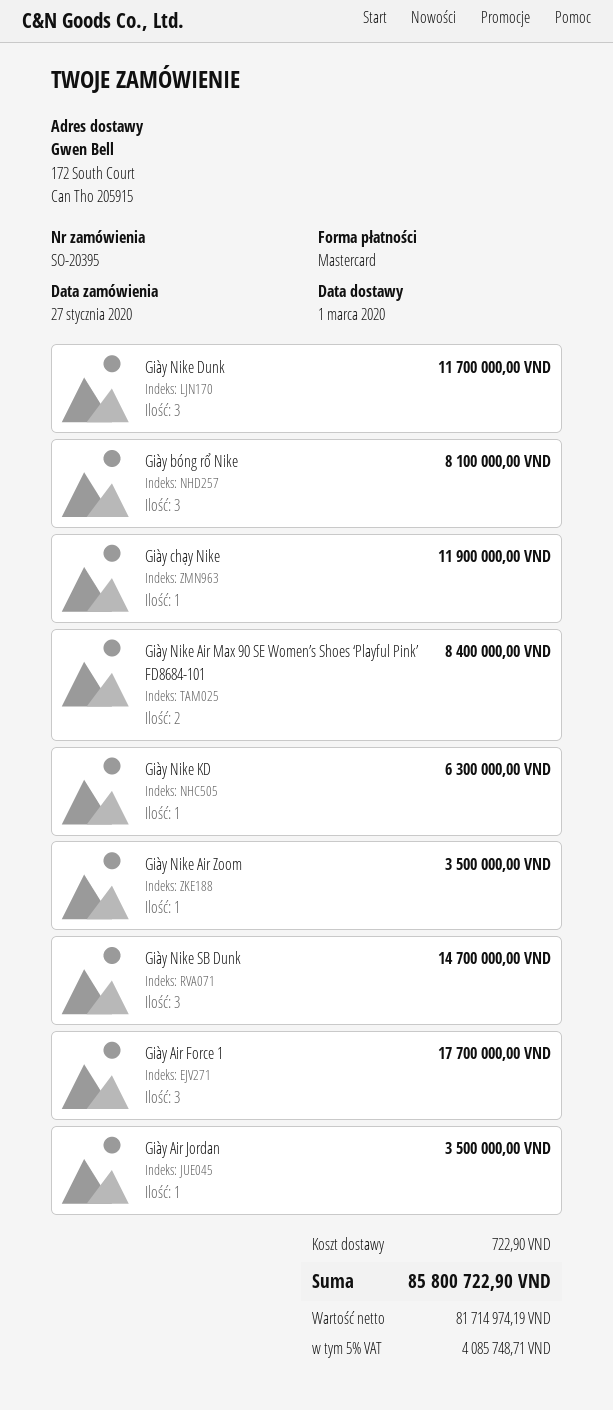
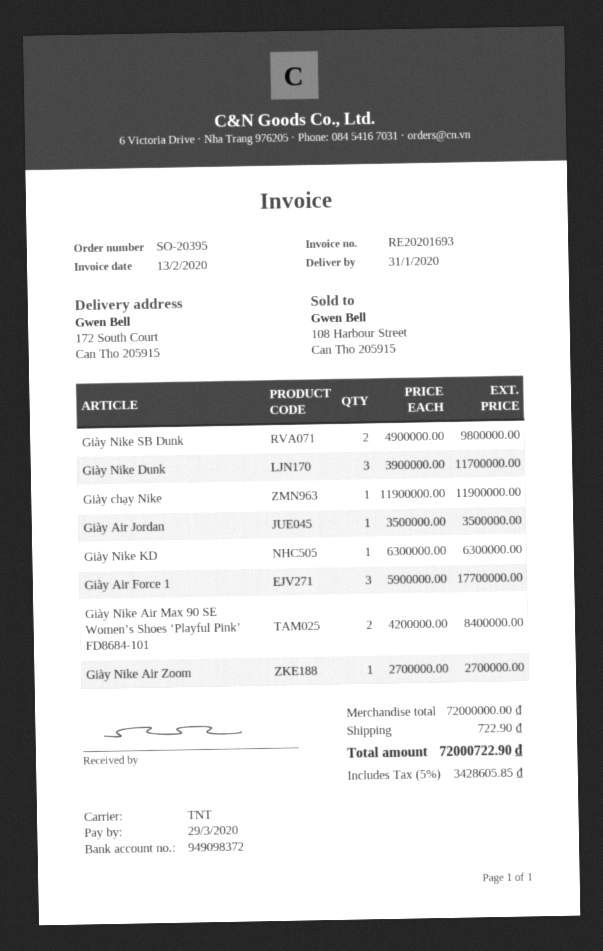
delivery date: 2020-03-01 -> 2020-01-31
Giày bóng rổ Nike: 3 for 8100000.00 -> none
Giày Nike Air Zoom: 1 for 3500000.00 -> 1 for 2700000.00
Giày Nike SB Dunk: 3 for 14700000.00 -> 2 for 9800000.00
tax: 5% = 4085748.71 -> 5% = 3428605.85
total: 85800722.90 -> 72000722.90

